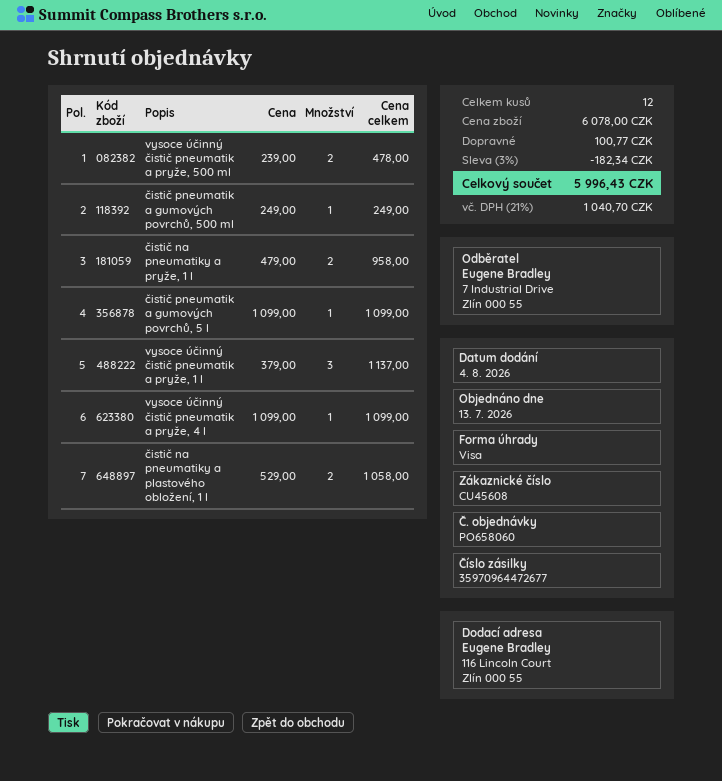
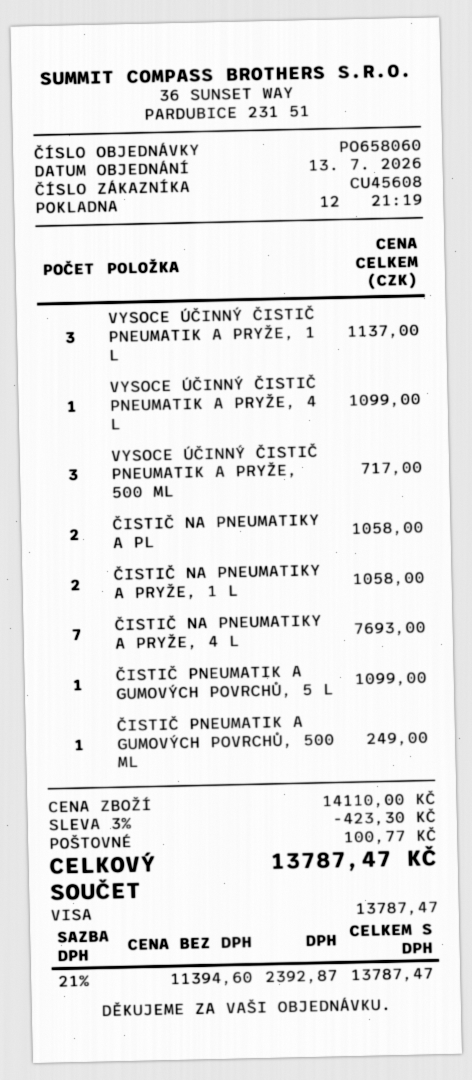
vysoce účinný čistič pneumatik a pryže, 500 ml: 2 for 478.00 -> 3 for 717.00
čistič na pneumatiky a pryže, 1 l: 2 for 958.00 -> 2 for 1058.00
ČISTIČ NA PNEUMATIKY A PRYŽE, 4 L: none -> 7 for 7693.00
subtotal: 6078.00 -> 14110.00
discount: 3% = 182.34 -> 3% = 423.30
tax: 21% = 1040.70 -> 21% = 2392.87
total: 5996.43 -> 13787.47

